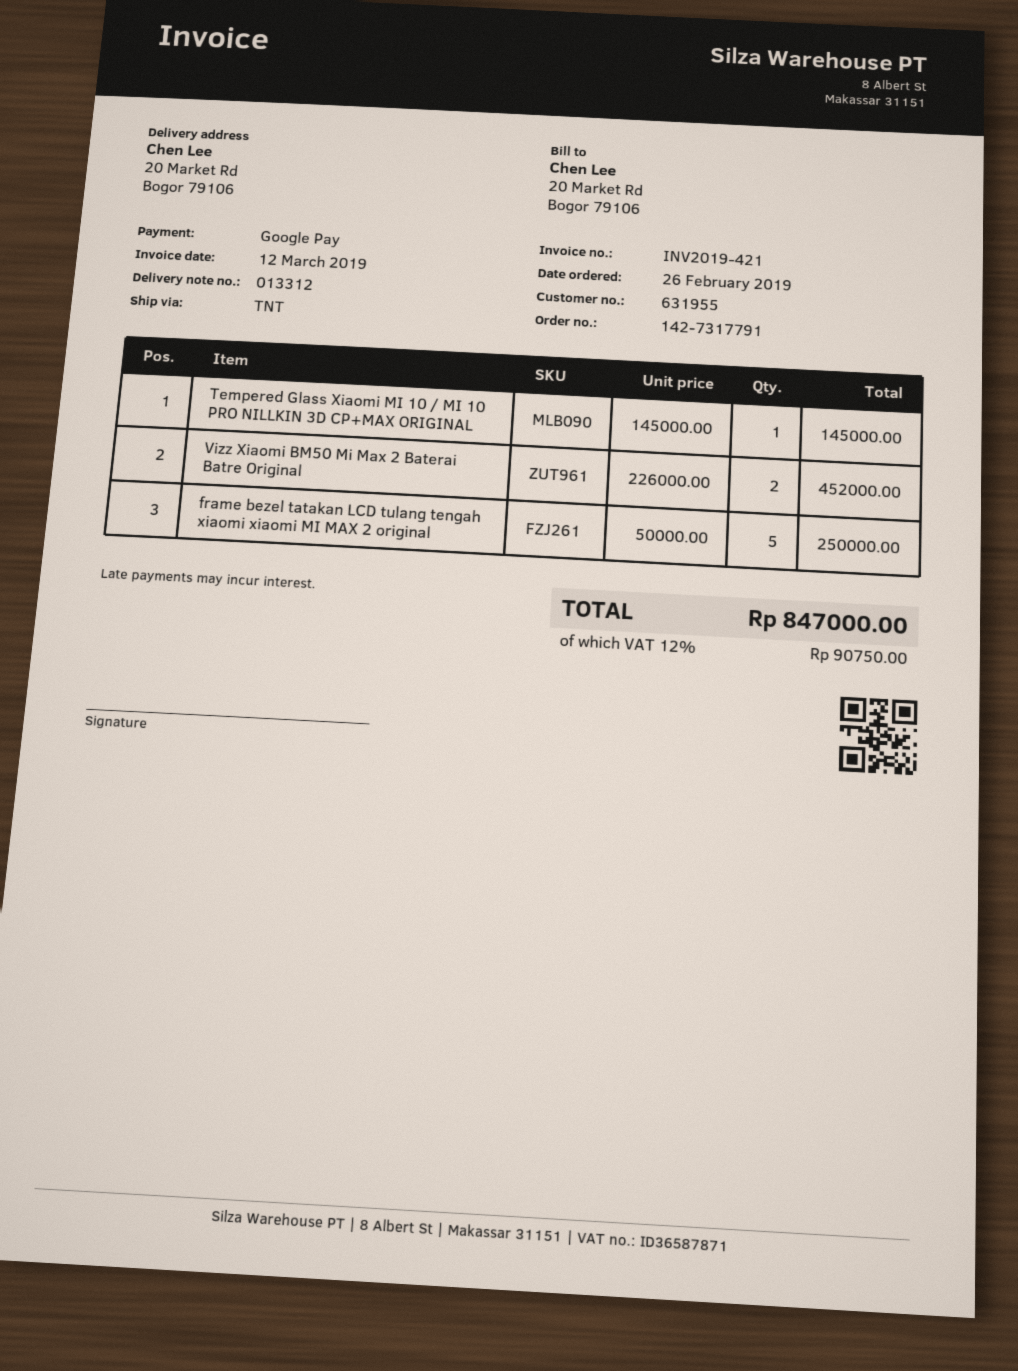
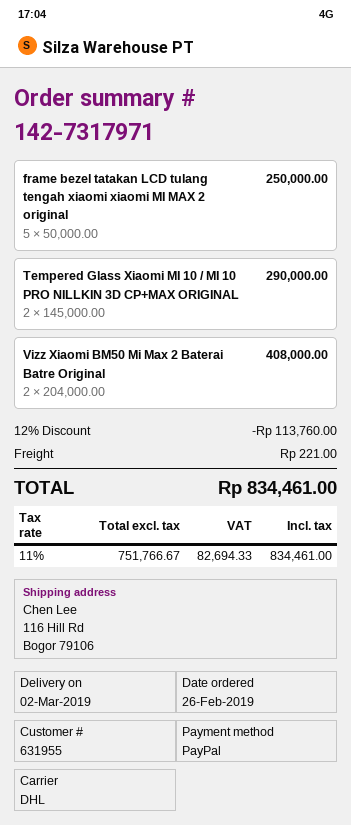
order number: 142-7317791 -> 142-7317971
payment method: Google Pay -> PayPal
shipping method: TNT -> DHL
ship to: 20 Market Rd, Bogor 79106 -> 116 Hill Rd, Bogor 79106
Tempered Glass Xiaomi MI 10 / MI 10 PRO NILLKIN 3D CP+MAX ORIGINAL: 1 x 145000.00 = 145000.00 -> 2 x 145000.00 = 290000.00
Vizz Xiaomi BM50 Mi Max 2 Baterai Batre Original: 2 x 226000.00 = 452000.00 -> 2 x 204000.00 = 408000.00
discount: none -> 12% = 113760.00
shipping: none -> 221.00
tax: 12% = 90750.00 -> 11% = 82694.33
total: 847000.00 -> 834461.00

